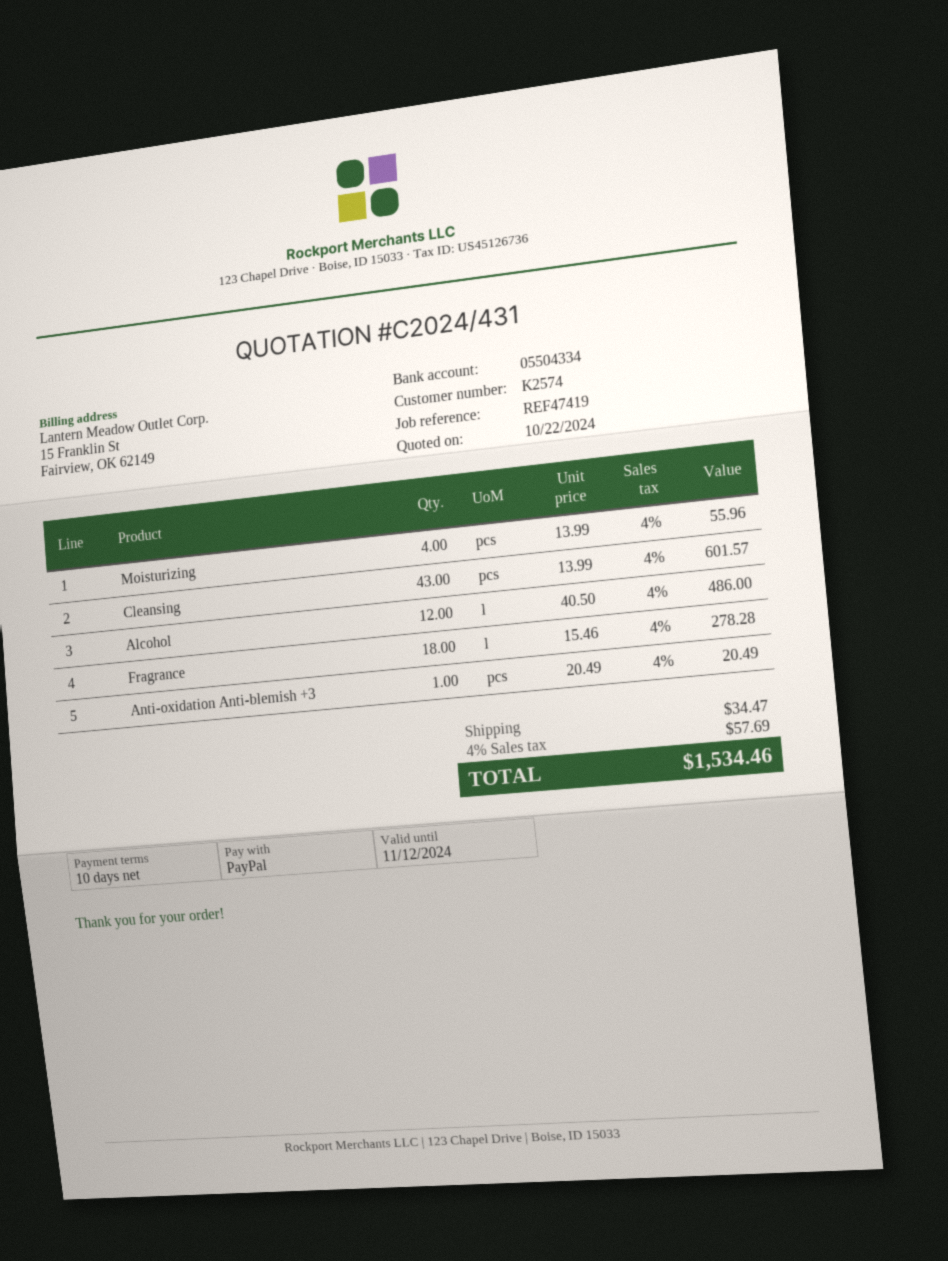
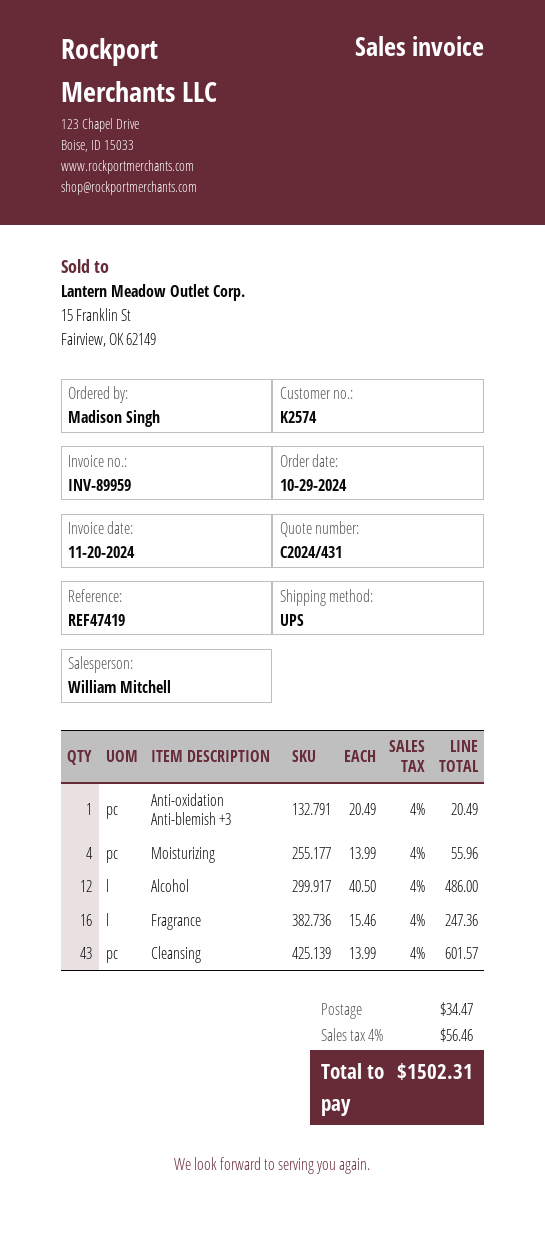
Fragrance: 18 x 15.46 = 278.28 -> 16 x 15.46 = 247.36
tax: 4% = 57.69 -> 4% = 56.46
total: 1534.46 -> 1502.31

